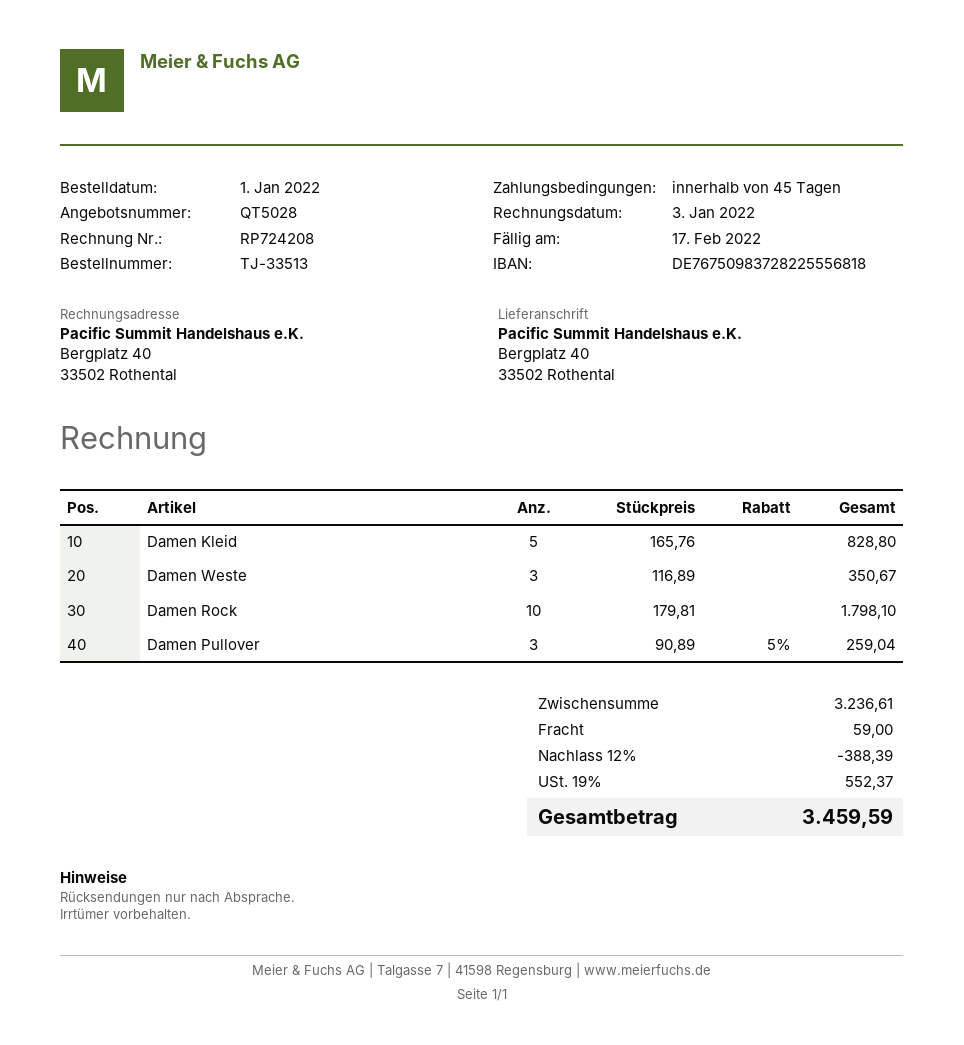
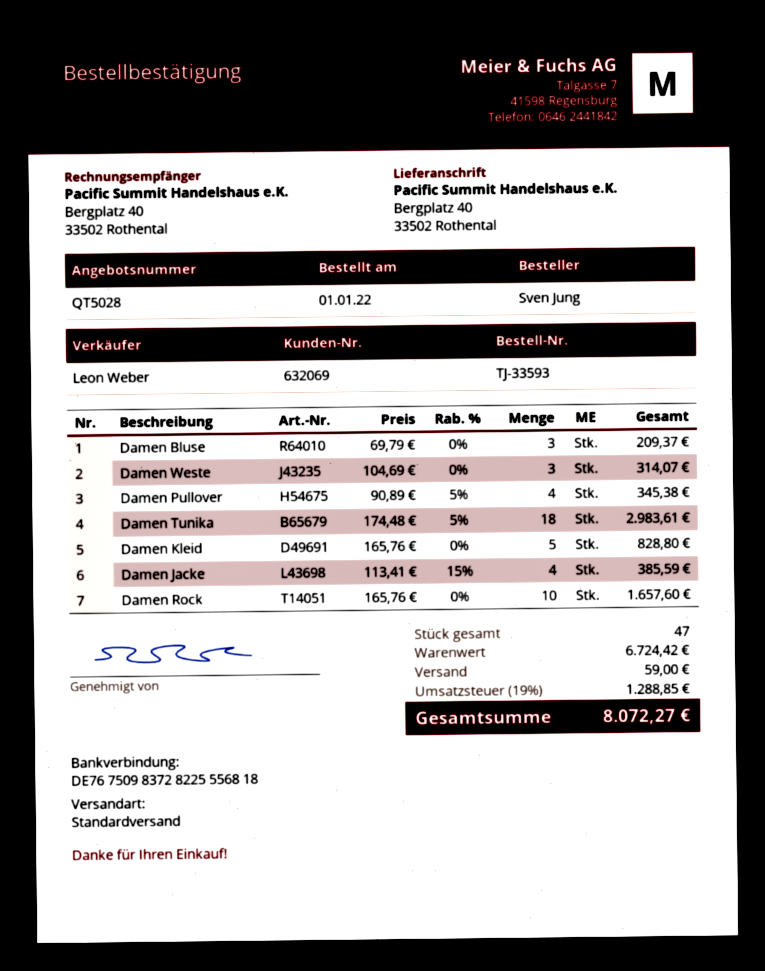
order number: TJ-33513 -> TJ-33593
Damen Weste: 3 x 116.89 = 350.67 -> 3 x 104.69 = 314.07
Damen Rock: 10 x 179.81 = 1798.10 -> 10 x 165.76 = 1657.60
Damen Pullover: 3 x 90.89 - 5% = 259.04 -> 4 x 90.89 - 5% = 345.38
Damen Bluse: none -> 3 x 69.79 = 209.37
Damen Tunika: none -> 18 x 174.48 - 5% = 2983.61
Damen Jacke: none -> 4 x 113.41 - 15% = 385.59
subtotal: 3236.61 -> 6724.42
discount: 12% = 388.39 -> none
tax: 19% = 552.37 -> 19% = 1288.85
total: 3459.59 -> 8072.27

